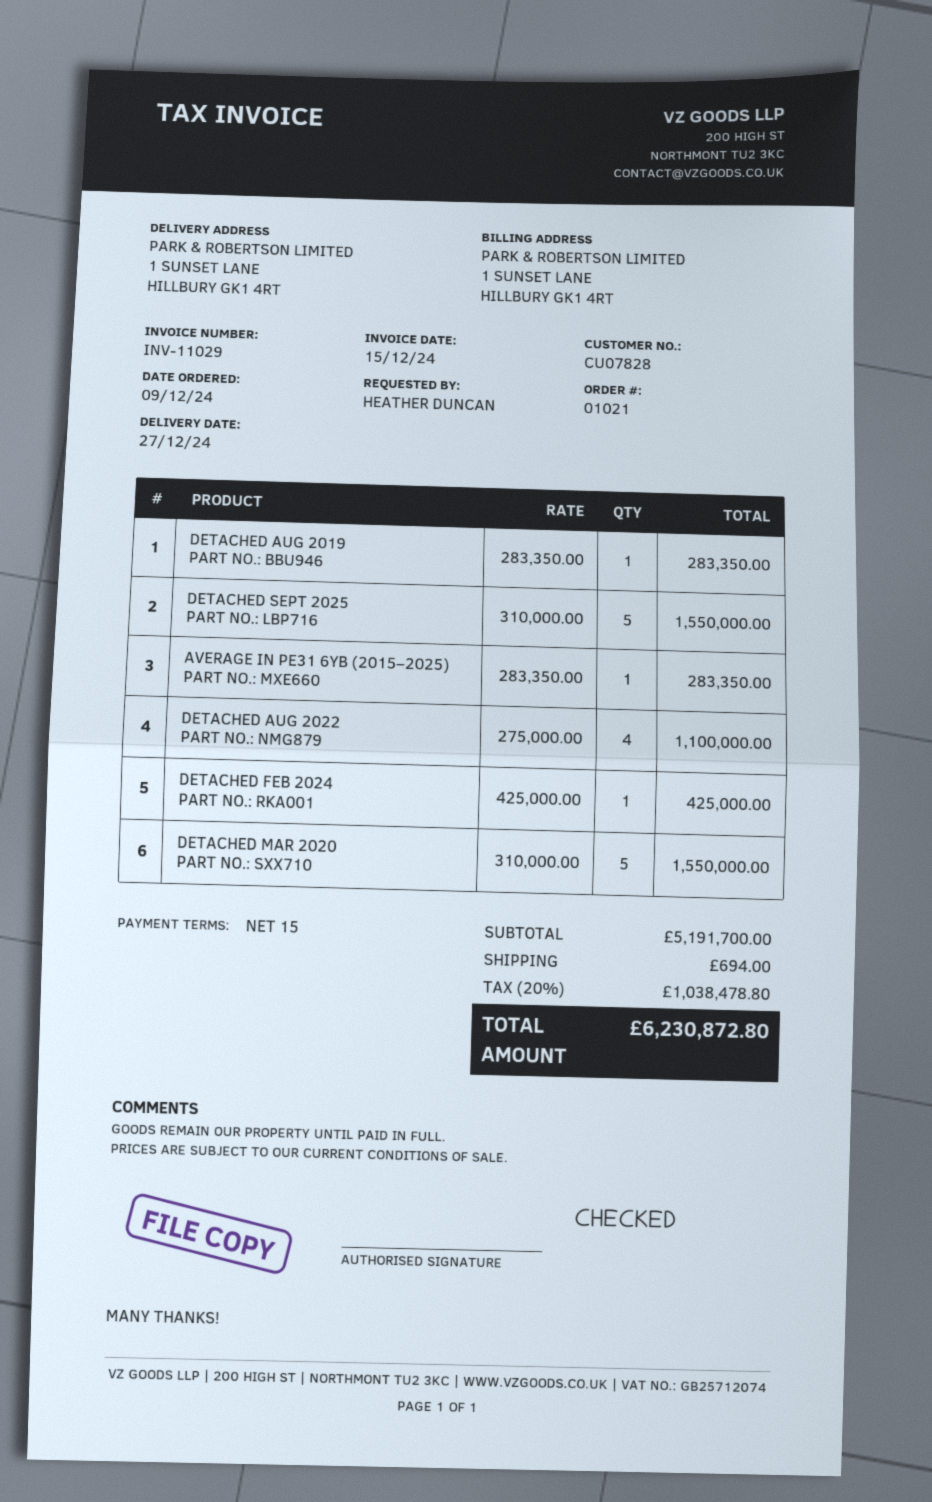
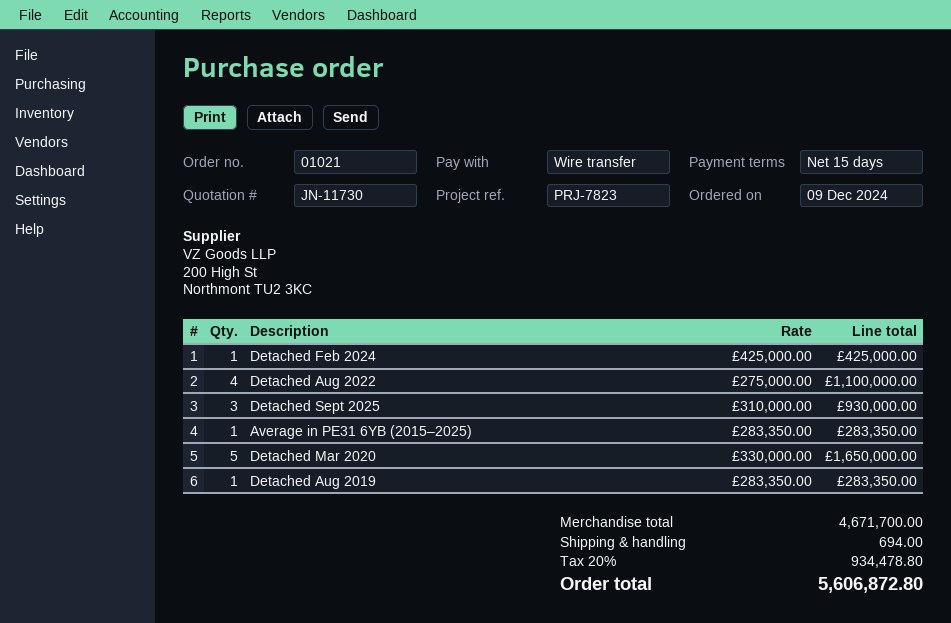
DETACHED SEPT 2025: 5 x 310000.00 = 1550000.00 -> 3 x 310000.00 = 930000.00
DETACHED MAR 2020: 5 x 310000.00 = 1550000.00 -> 5 x 330000.00 = 1650000.00
subtotal: 5191700.00 -> 4671700.00
tax: 20% = 1038478.80 -> 20% = 934478.80
total: 6230872.80 -> 5606872.80

